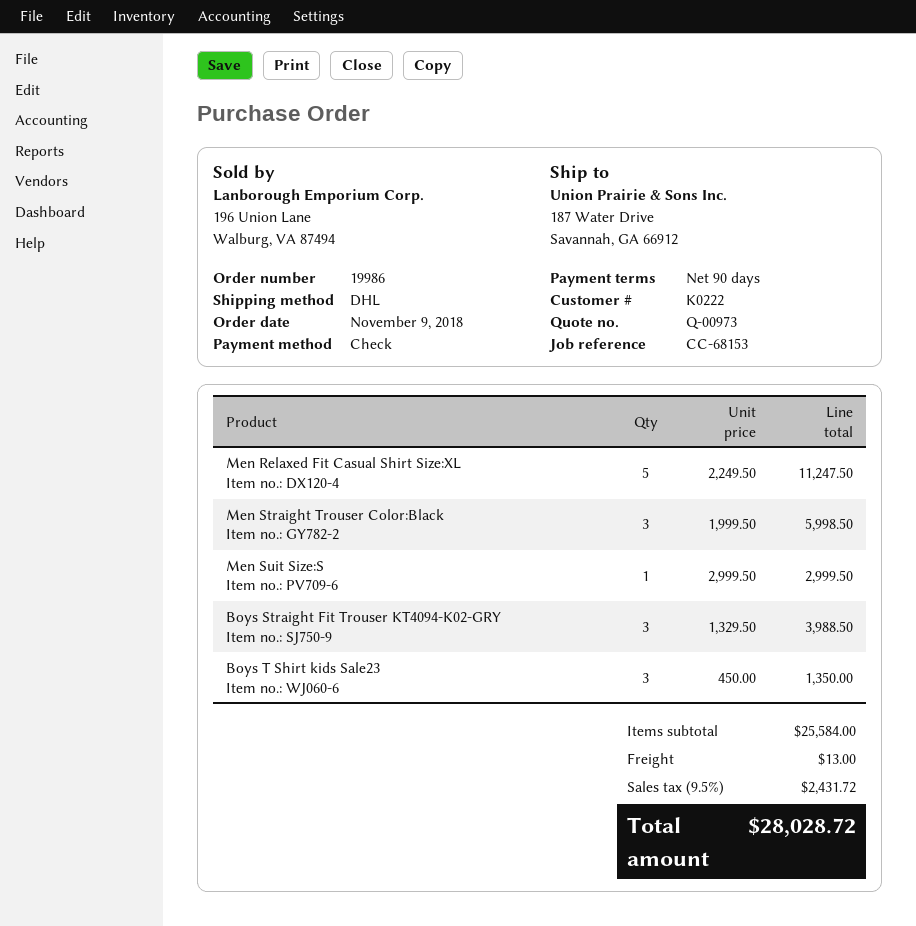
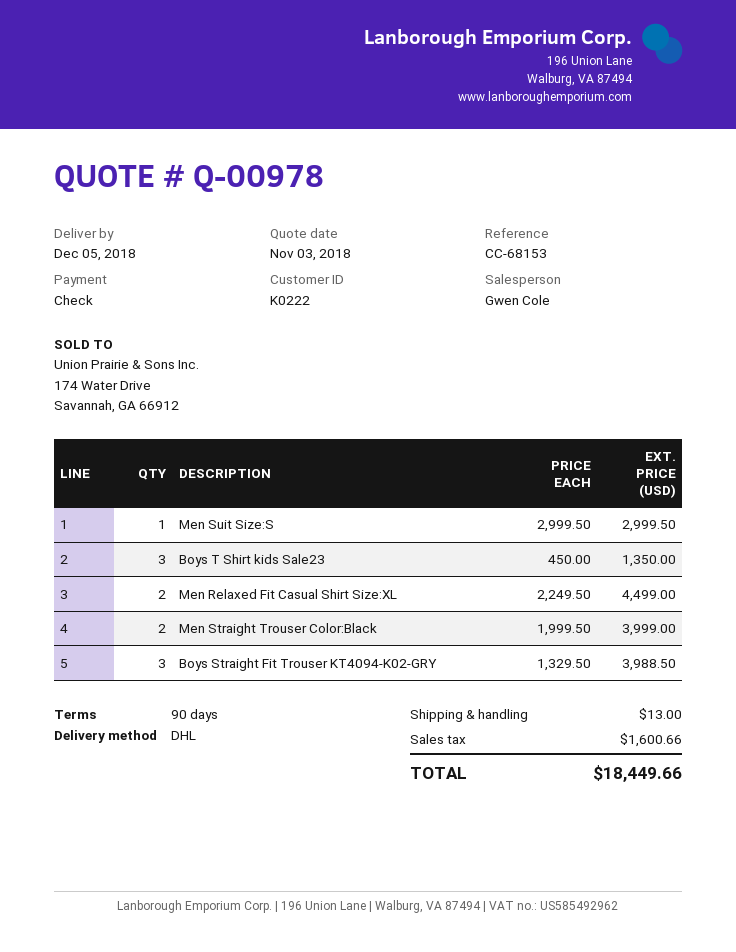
quote number: Q-00973 -> Q-00978
Men Relaxed Fit Casual Shirt Size:XL: 5 x 2249.50 = 11247.50 -> 2 x 2249.50 = 4499.00
Men Straight Trouser Color:Black: 3 x 1999.50 = 5998.50 -> 2 x 1999.50 = 3999.00
tax: 2431.72 -> 1600.66
total: 28028.72 -> 18449.66

